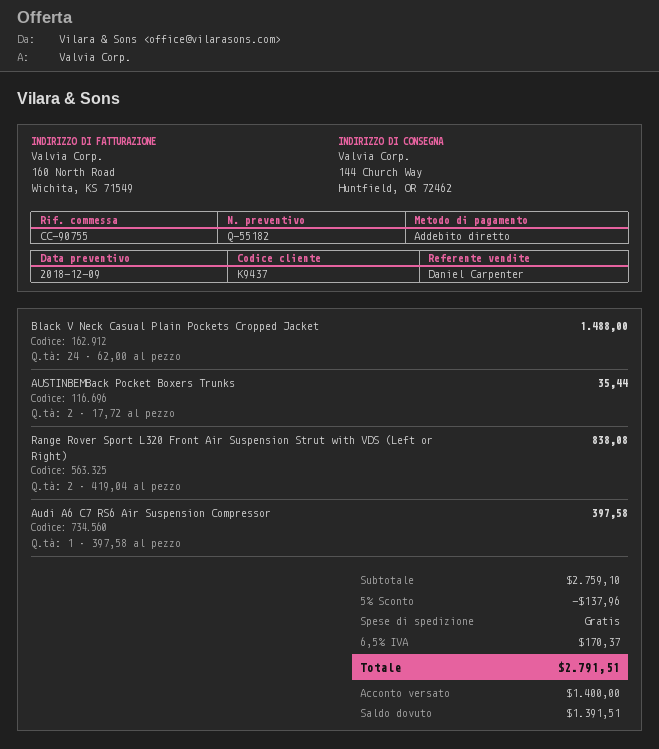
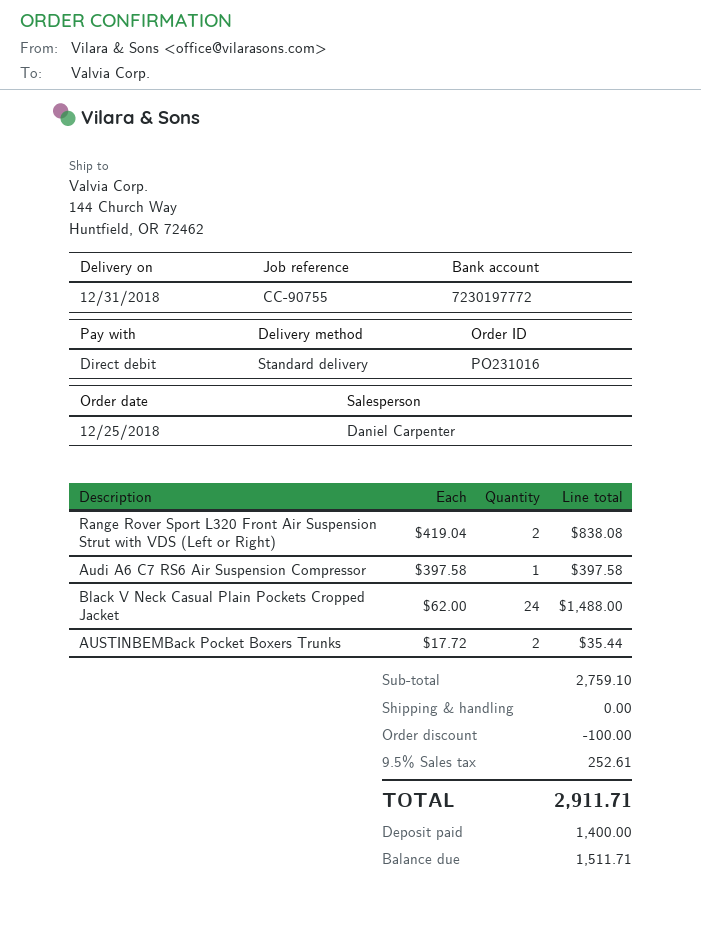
discount: 137.96 -> 100.00
tax: 6.5% = 170.37 -> 9.5% = 252.61
total: 2791.51 -> 2911.71
balance: 1391.51 -> 1511.71

